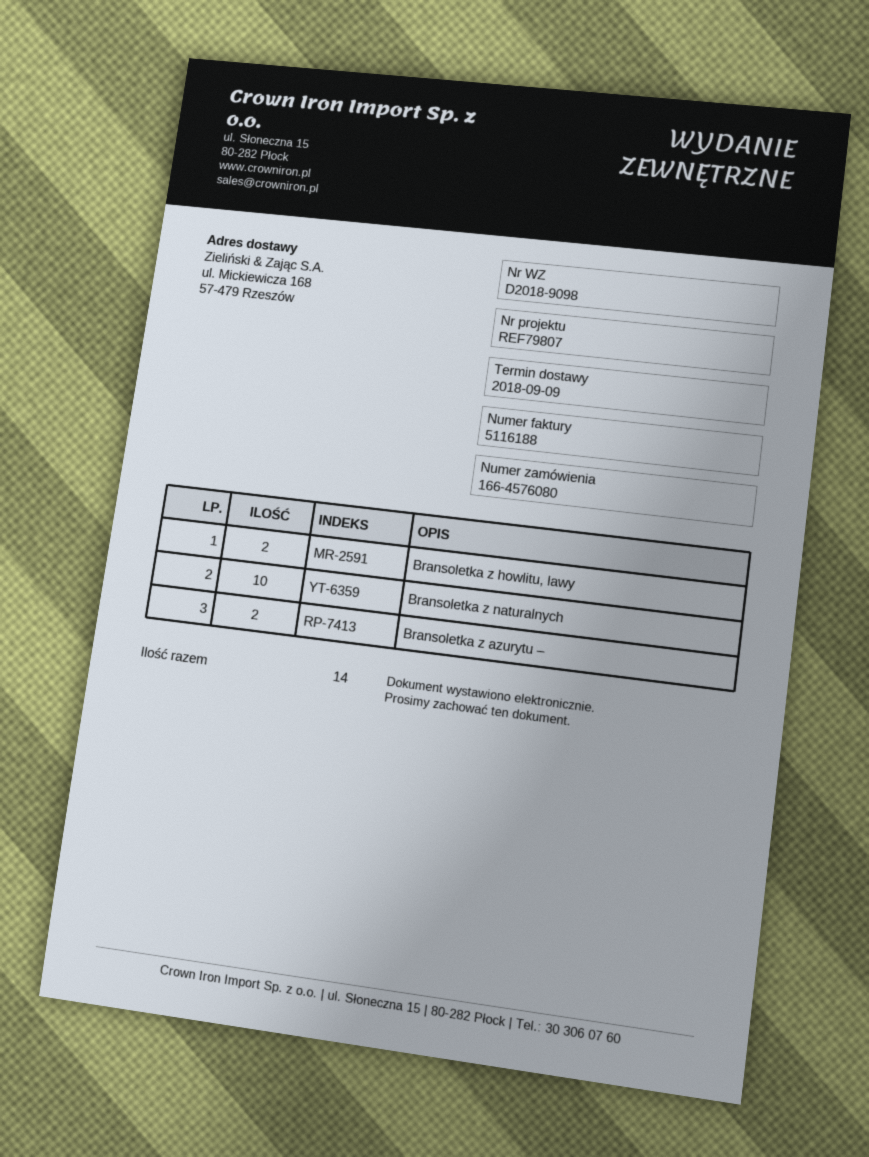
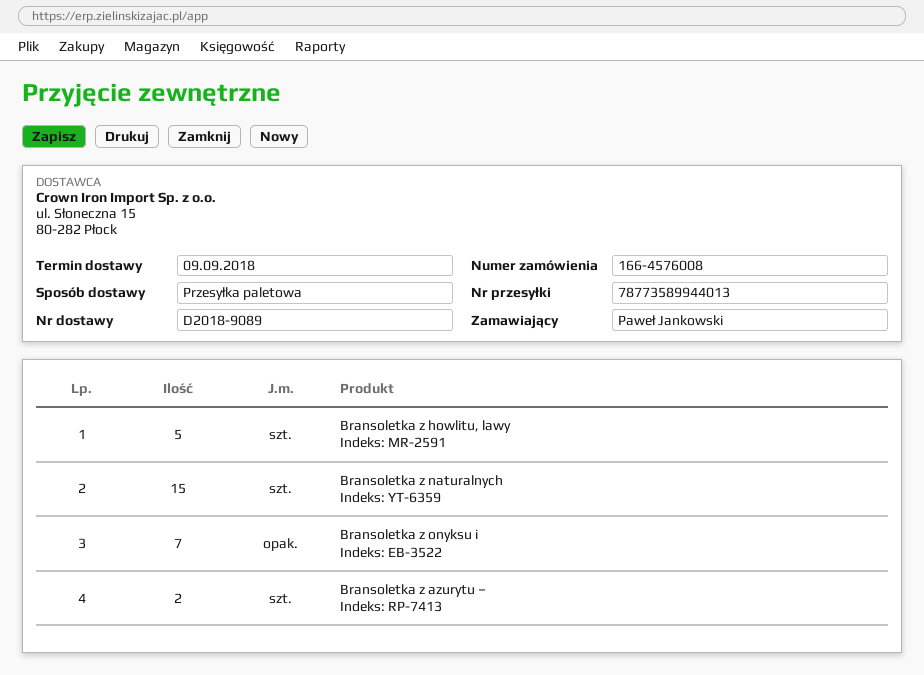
order number: 166-4576080 -> 166-4576008
delivery note number: D2018-9098 -> D2018-9089
Bransoletka z howlitu, lawy: 2 -> 5
Bransoletka z naturalnych: 10 -> 15
Bransoletka z onyksu i: none -> 7

